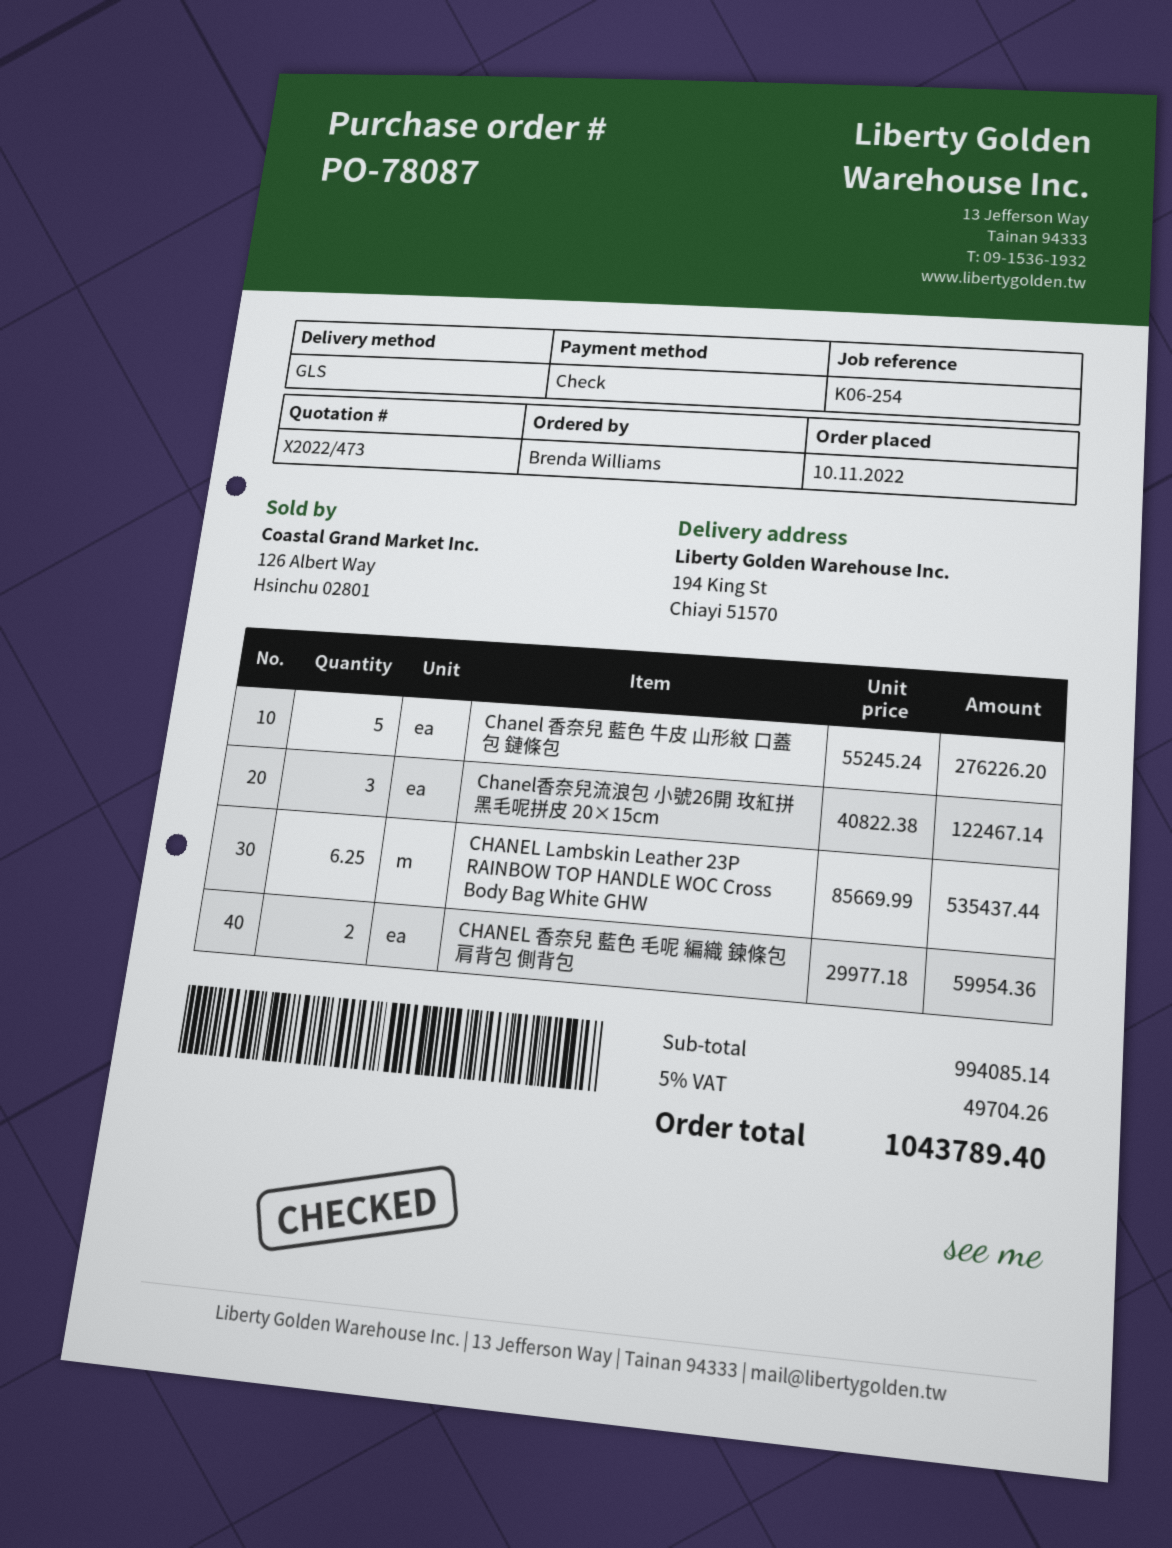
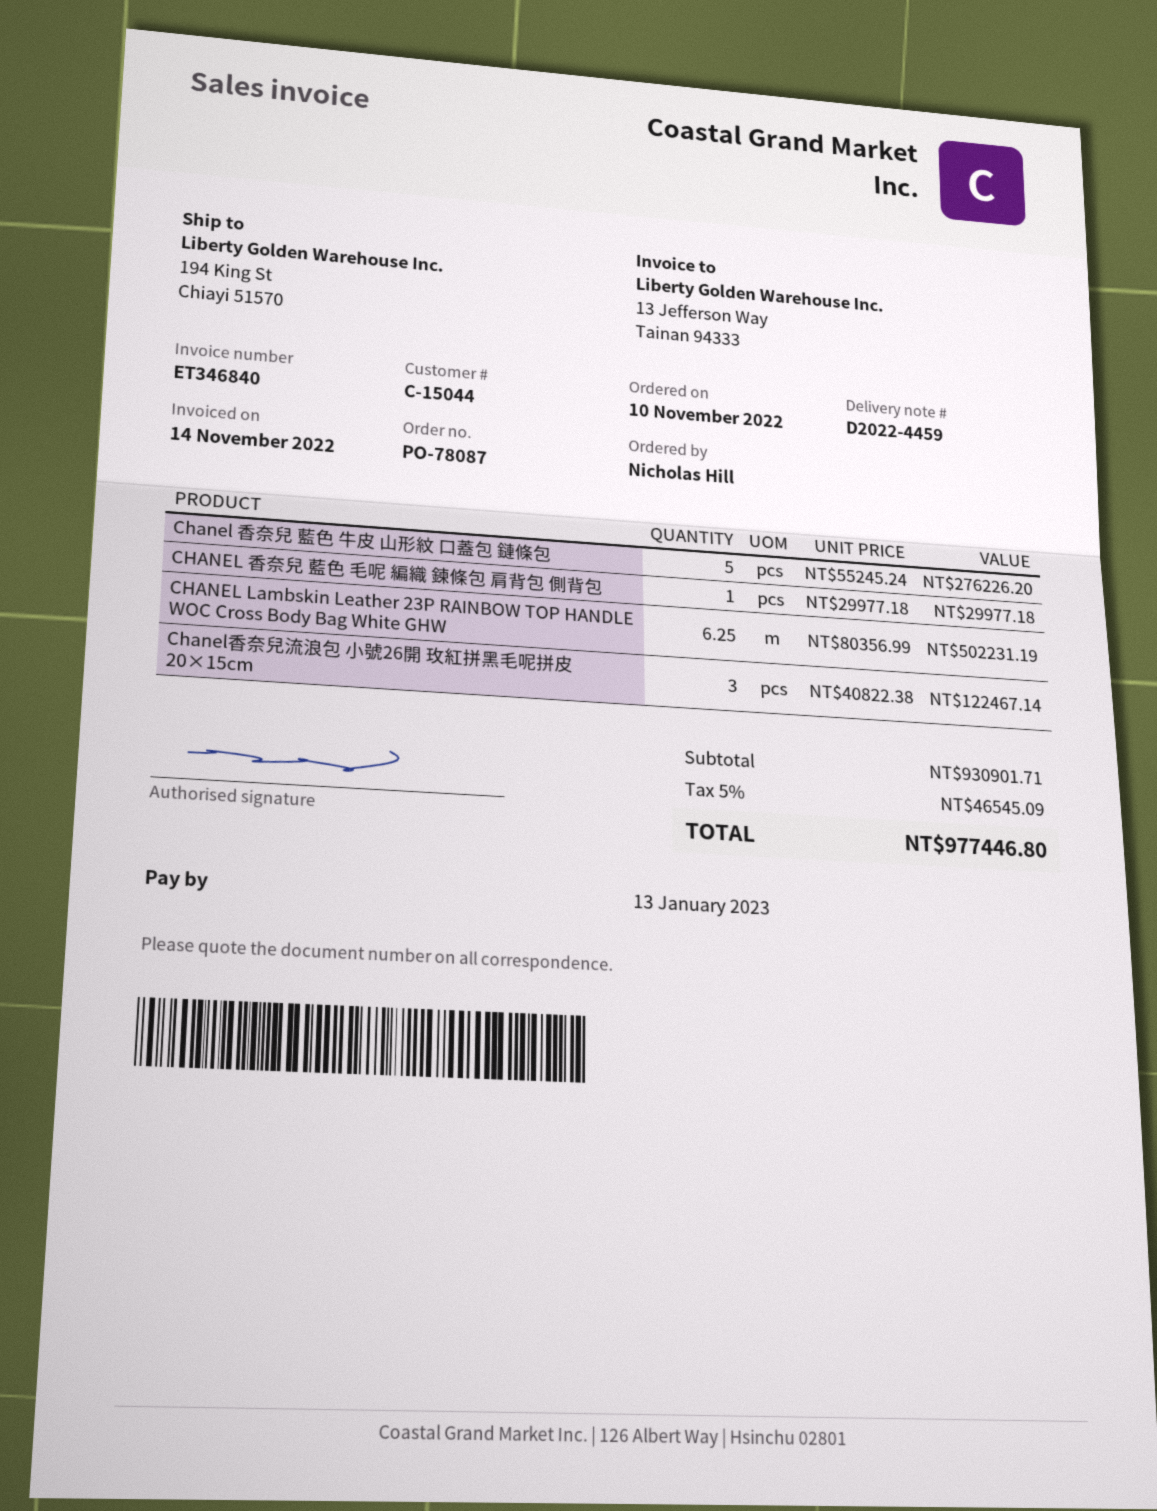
ordered by: Brenda Williams -> Nicholas Hill
CHANEL Lambskin Leather 23P RAINBOW TOP HANDLE WOC Cross Body Bag White GHW: 6.25 x 85669.99 = 535437.44 -> 6.25 x 80356.99 = 502231.19
CHANEL 香奈兒 藍色 毛呢 編織 鍊條包 肩背包 側背包: 2 x 29977.18 = 59954.36 -> 1 x 29977.18 = 29977.18
subtotal: 994085.14 -> 930901.71
tax: 5% = 49704.26 -> 5% = 46545.09
total: 1043789.40 -> 977446.80

